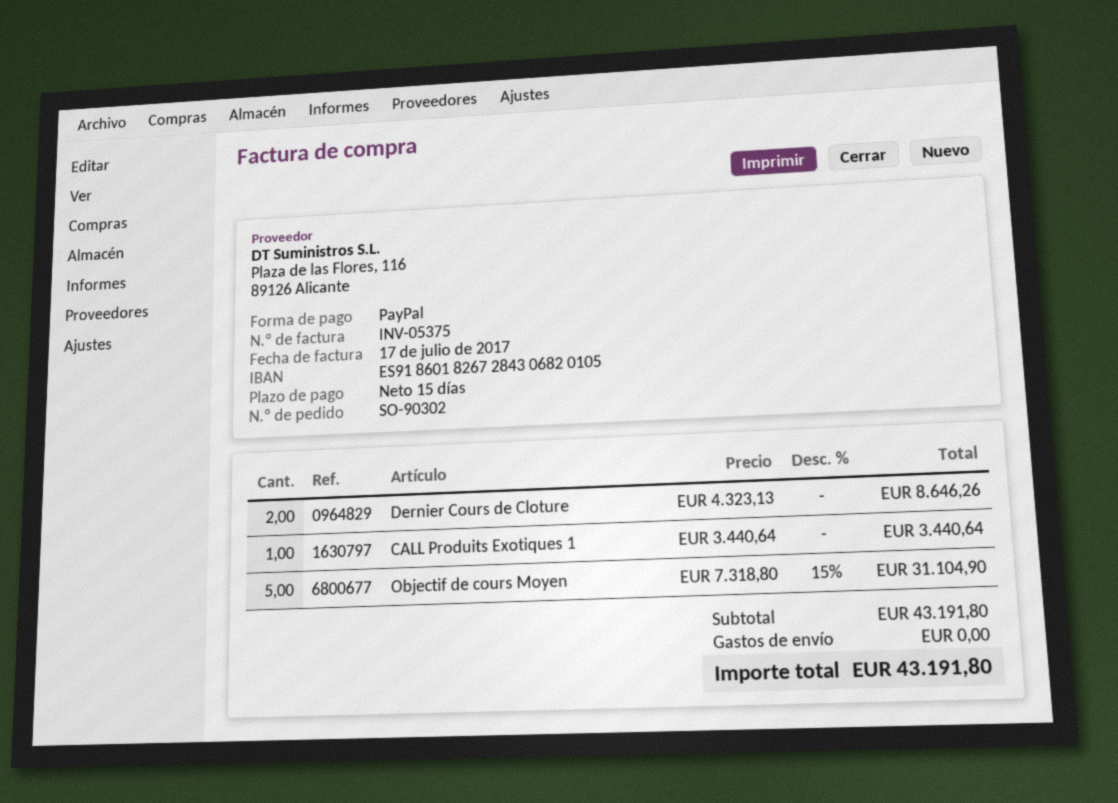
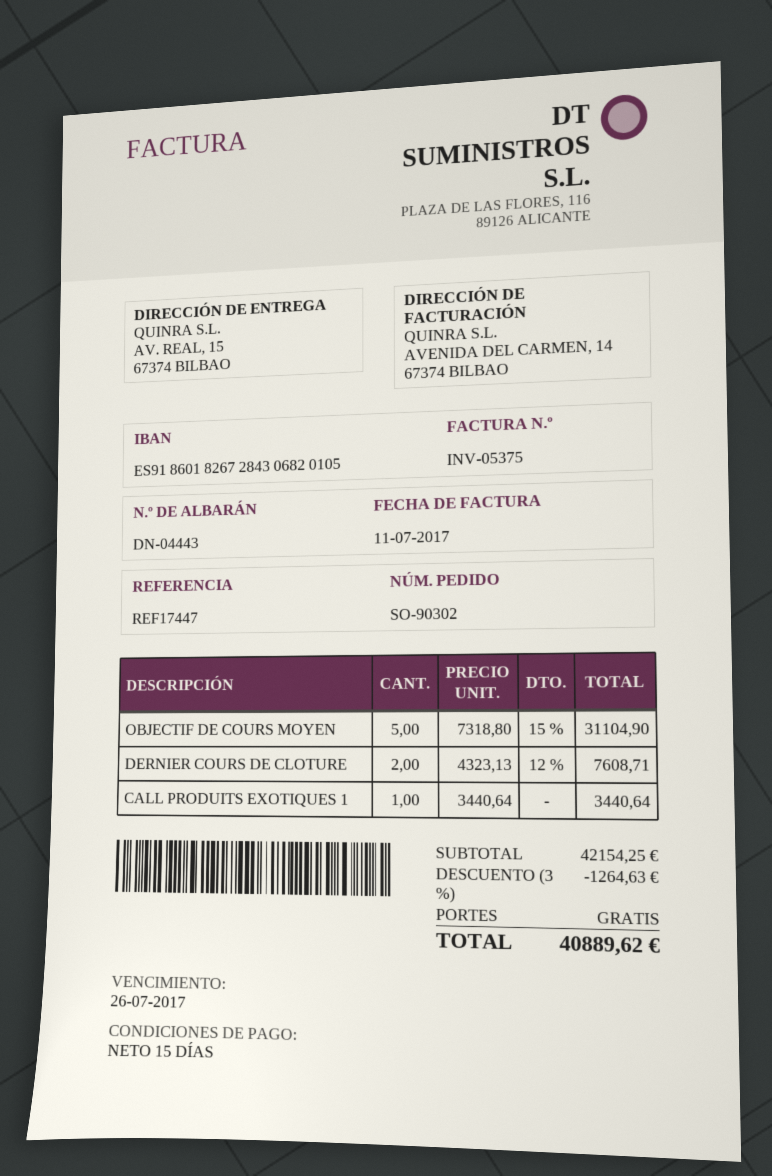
invoice date: 2017-07-17 -> 2017-07-11
Dernier Cours de Cloture: 2 x 4323.13 = 8646.26 -> 2 x 4323.13 - 12% = 7608.71
subtotal: 43191.80 -> 42154.25
discount: none -> 3% = 1264.63
total: 43191.80 -> 40889.62

